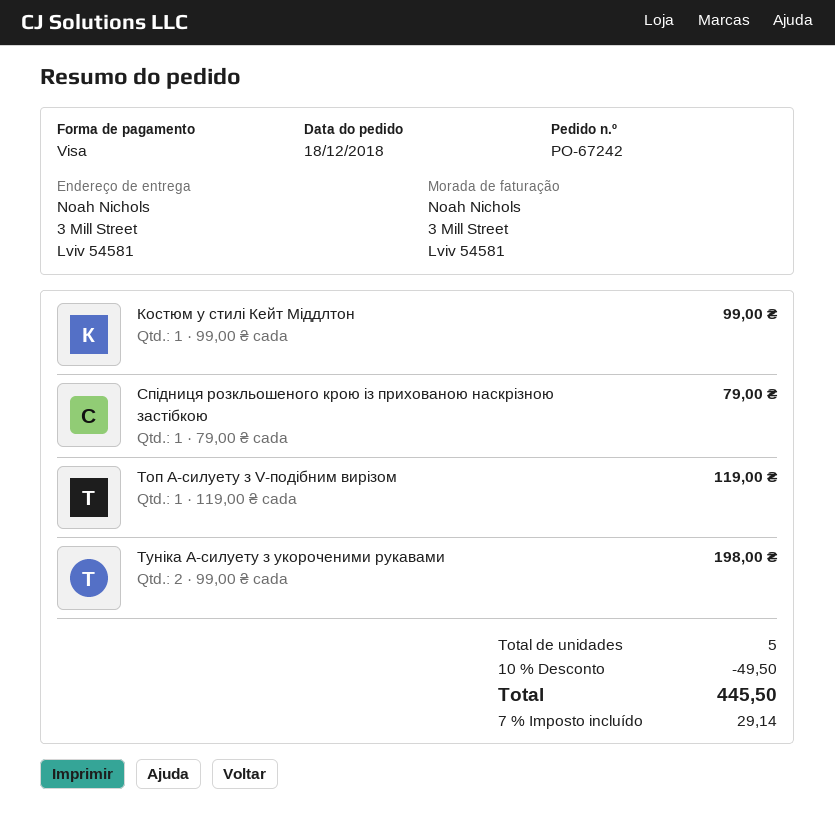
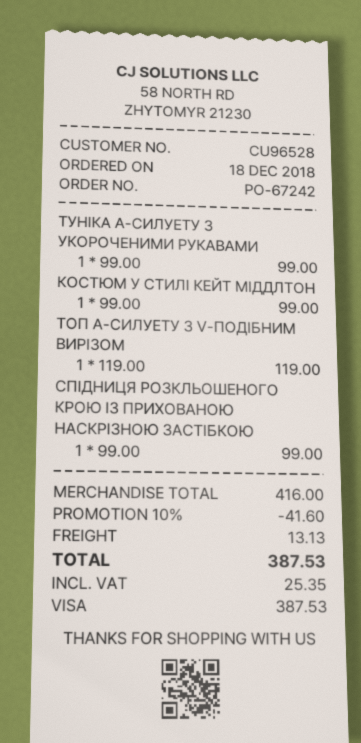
Спідниця розкльошеного крою із прихованою наскрізною застібкою: 1 x 79.00 = 79.00 -> 1 x 99.00 = 99.00
Туніка А-силуету з укороченими рукавами: 2 x 99.00 = 198.00 -> 1 x 99.00 = 99.00
discount: 10% = 49.50 -> 10% = 41.60
shipping: none -> 13.13
tax: 29.14 -> 25.35
total: 445.50 -> 387.53

